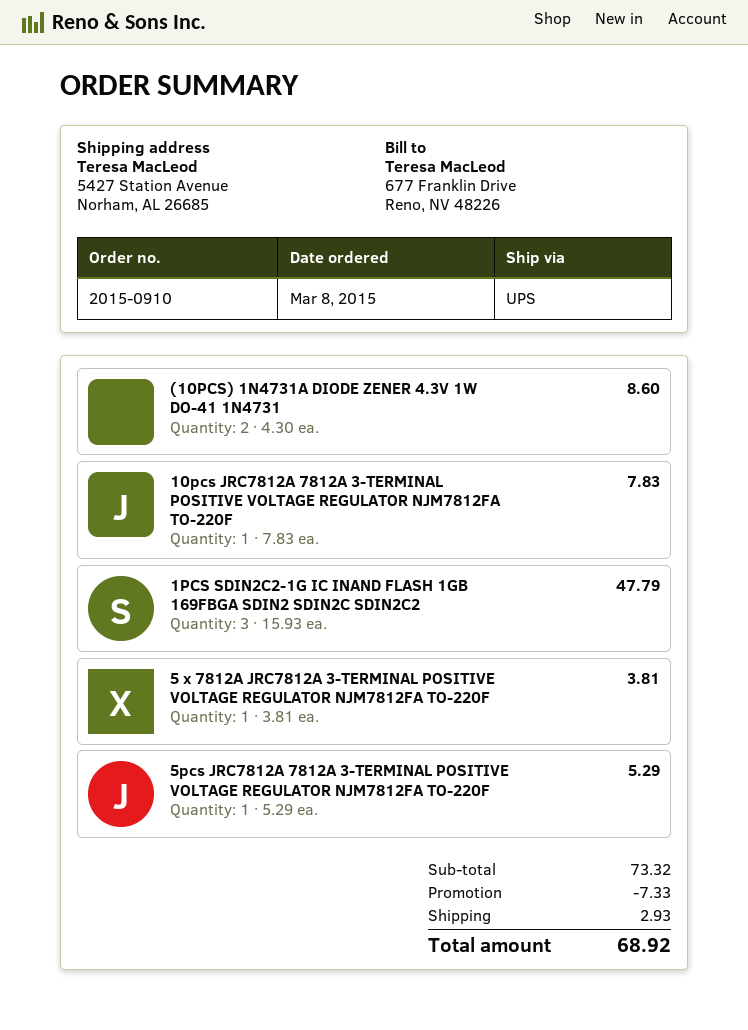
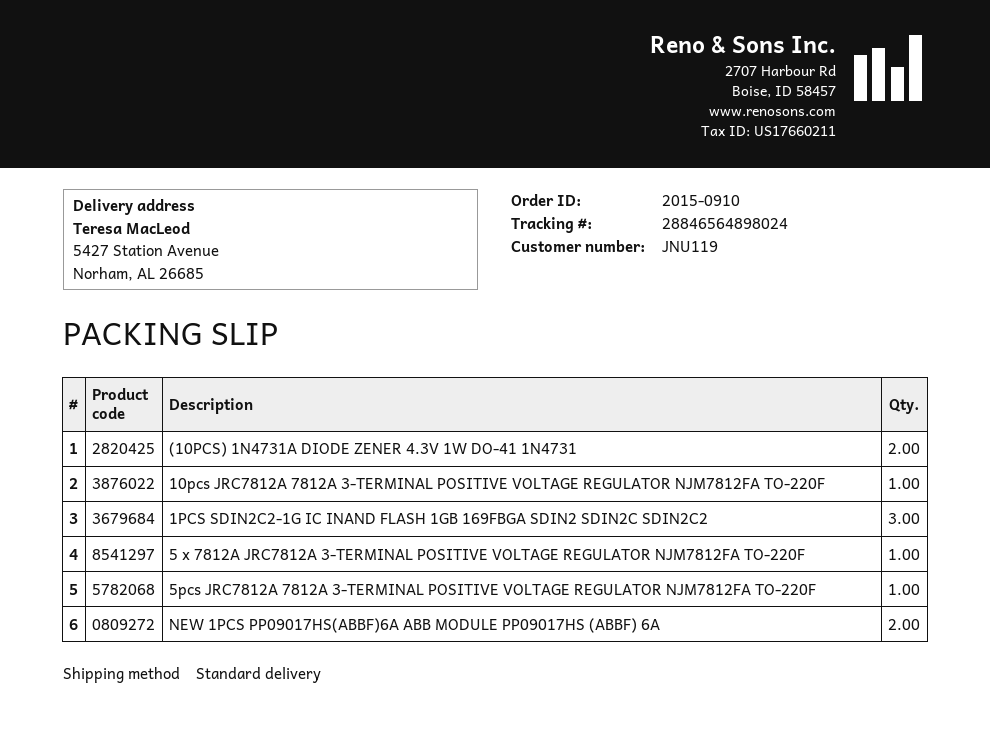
shipping method: UPS -> standard
NEW 1PCS PP09017HS(ABBF)6A ABB MODULE PP09017HS (ABBF) 6A: none -> 2

